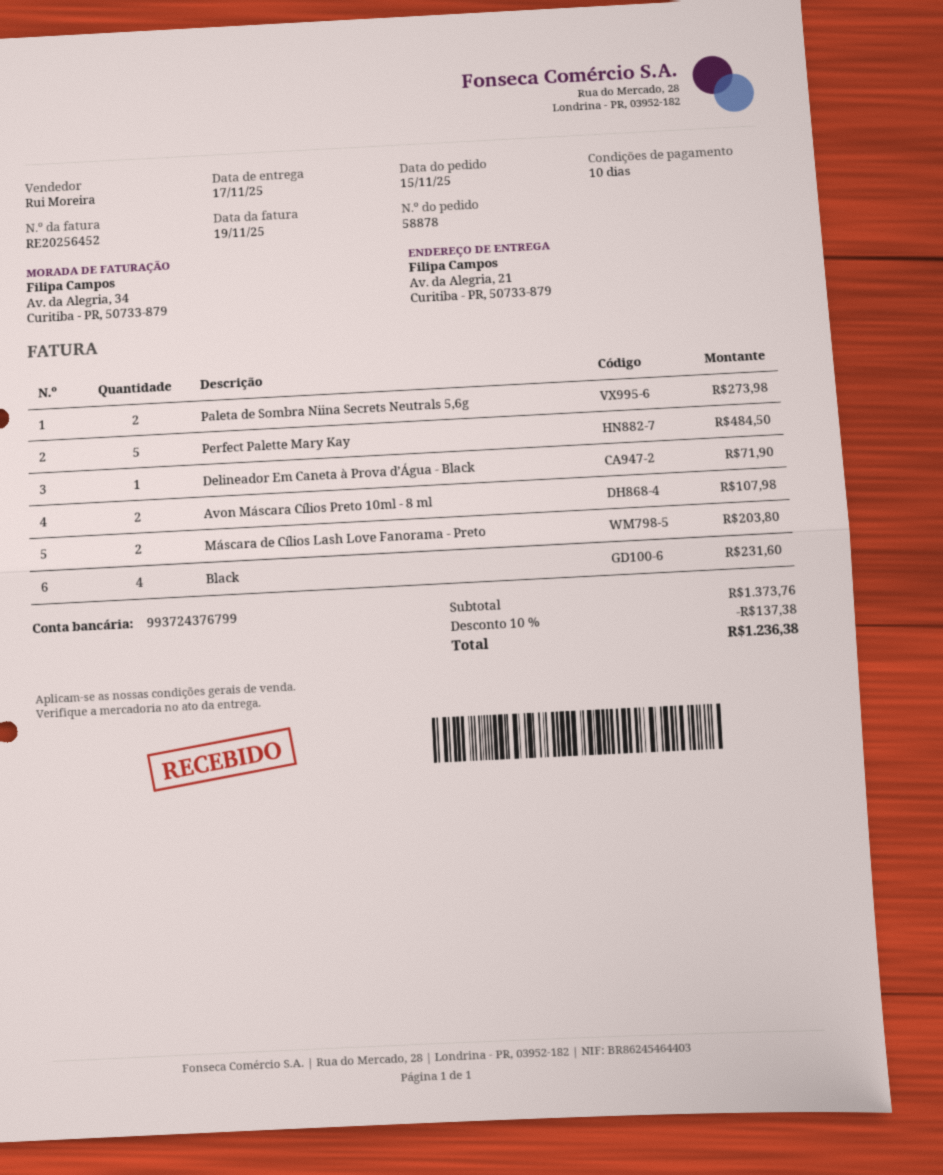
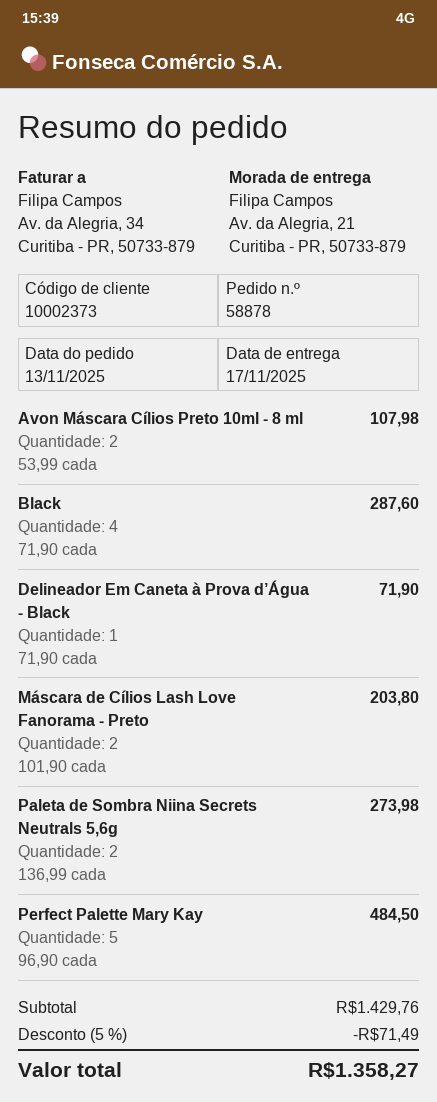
order date: 2025-11-15 -> 2025-11-13
Black: 4 for 231.60 -> 4 for 287.60
subtotal: 1373.76 -> 1429.76
discount: 10% = 137.38 -> 5% = 71.49
total: 1236.38 -> 1358.27

